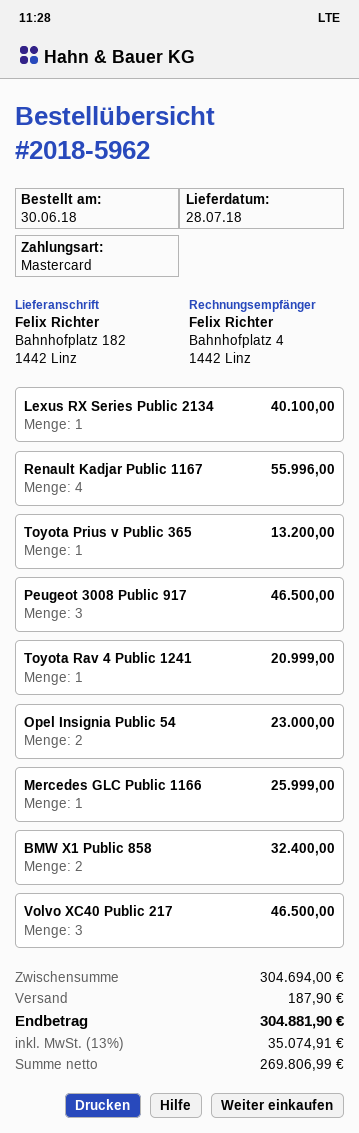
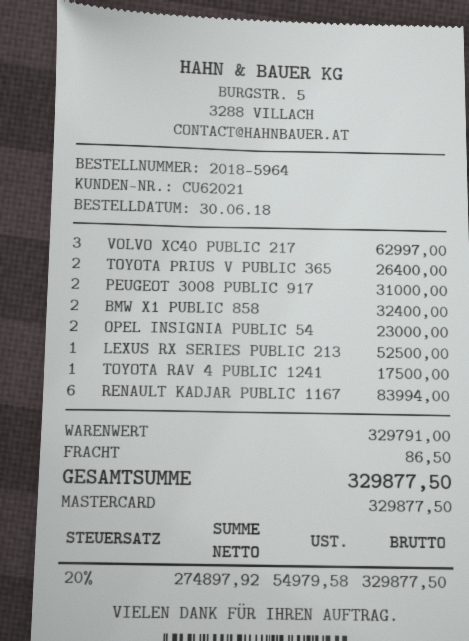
order number: 2018-5962 -> 2018-5964
Lexus RX Series Public 2134: 1 for 40100.00 -> 1 for 52500.00
Renault Kadjar Public 1167: 4 for 55996.00 -> 6 for 83994.00
Toyota Prius v Public 365: 1 for 13200.00 -> 2 for 26400.00
Peugeot 3008 Public 917: 3 for 46500.00 -> 2 for 31000.00
Toyota Rav 4 Public 1241: 1 for 20999.00 -> 1 for 17500.00
Mercedes GLC Public 1166: 1 for 25999.00 -> none
Volvo XC40 Public 217: 3 for 46500.00 -> 3 for 62997.00
subtotal: 304694.00 -> 329791.00
shipping: 187.90 -> 86.50
net: 269806.99 -> 274897.92
tax: 13% = 35074.91 -> 20% = 54979.58
total: 304881.90 -> 329877.50

